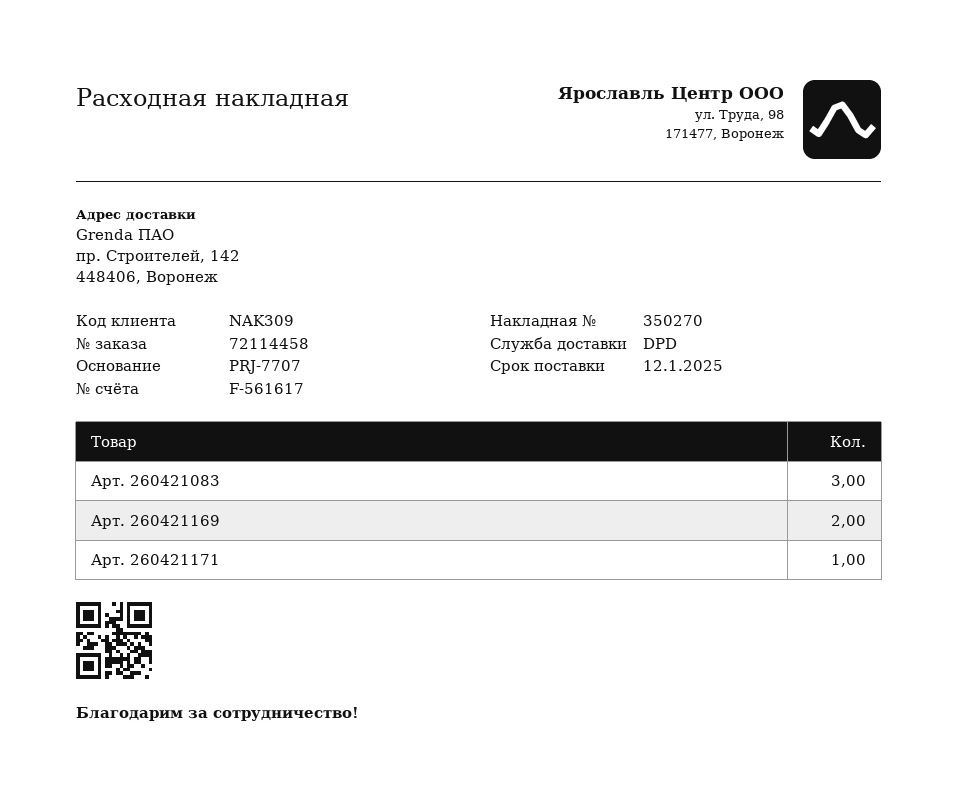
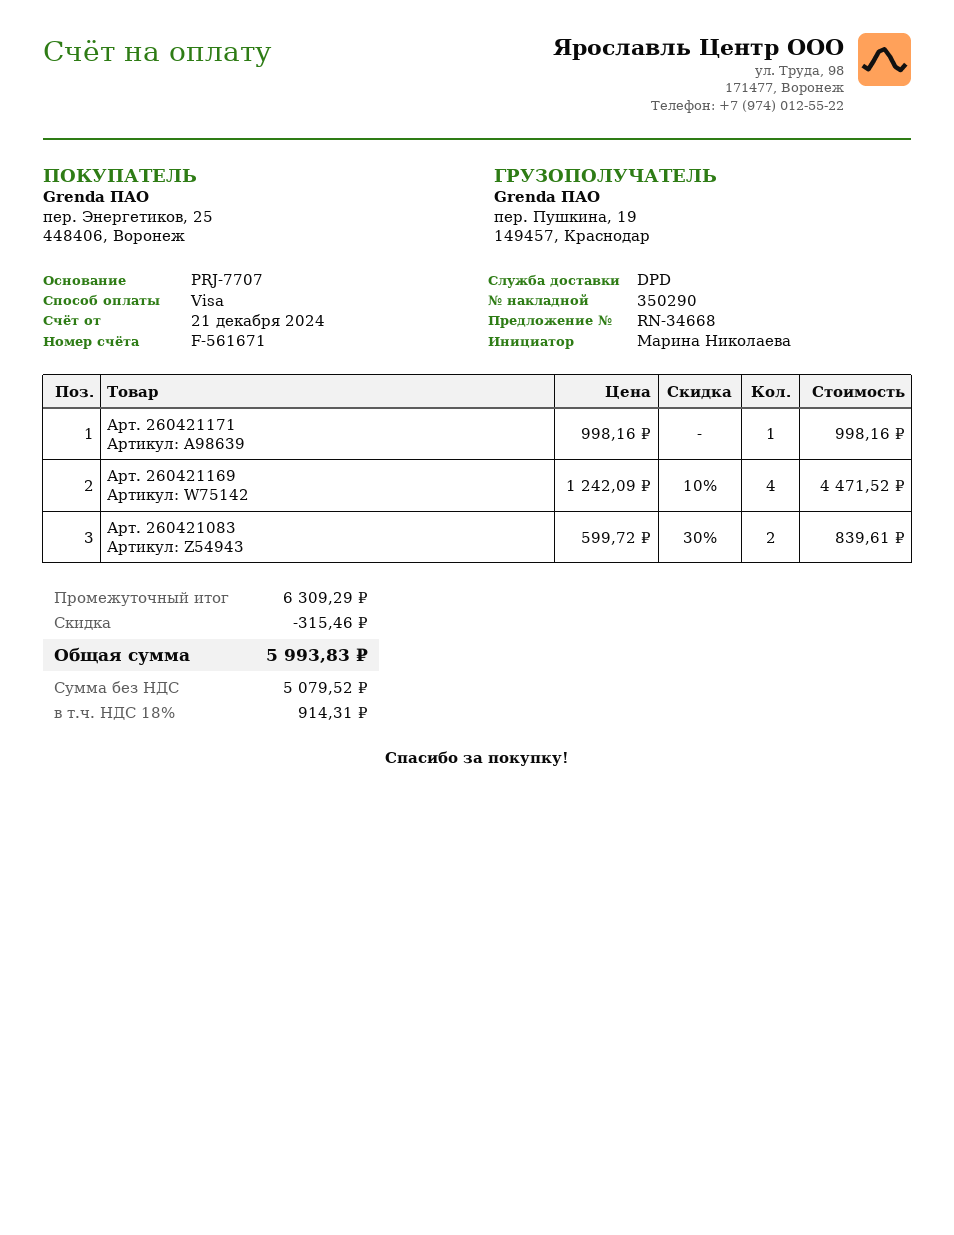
delivery note number: 350270 -> 350290
invoice number: F-561617 -> F-561671
ship to: пр. Строителей, 142, 448406, Воронеж -> пер. Пушкина, 19, 149457, Краснодар
Арт. 260421083: 3 -> 2
Арт. 260421169: 2 -> 4

